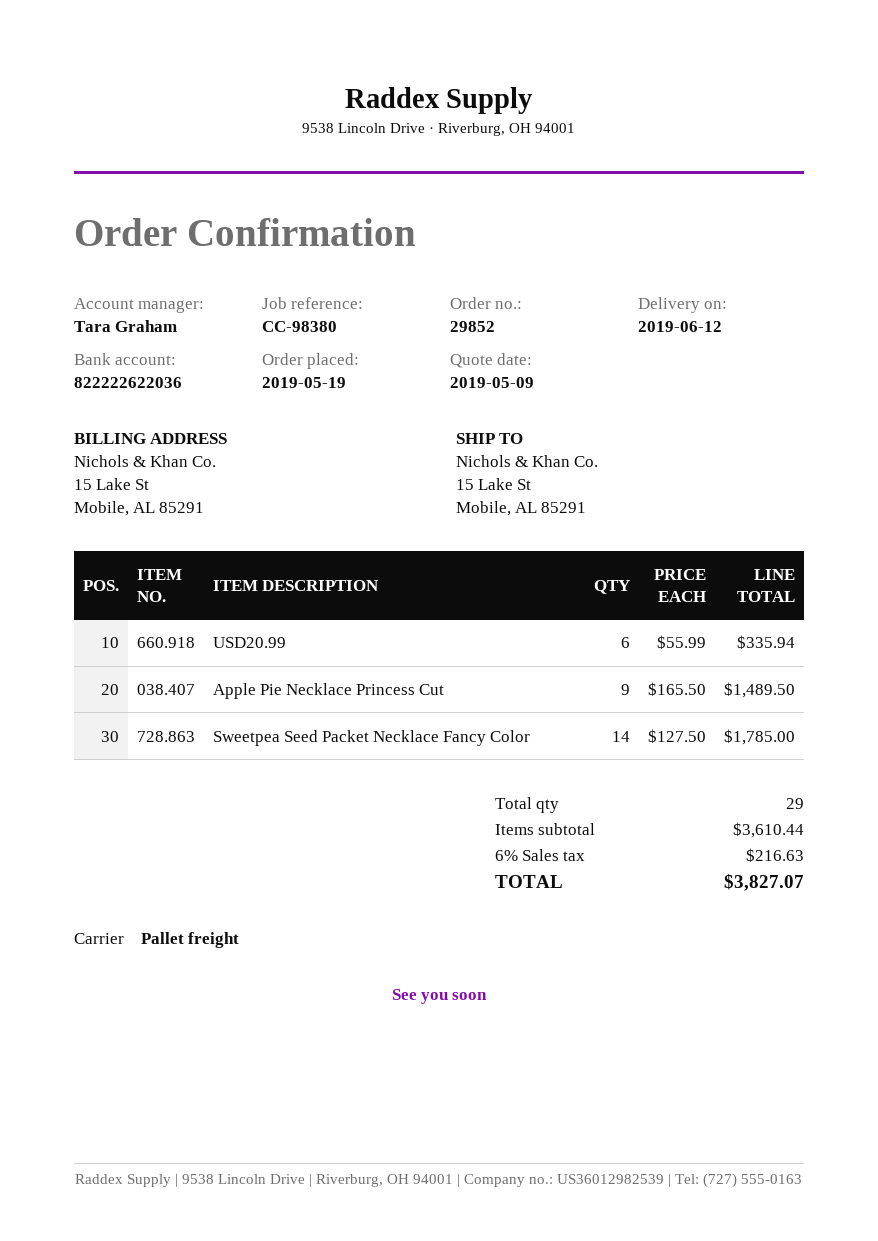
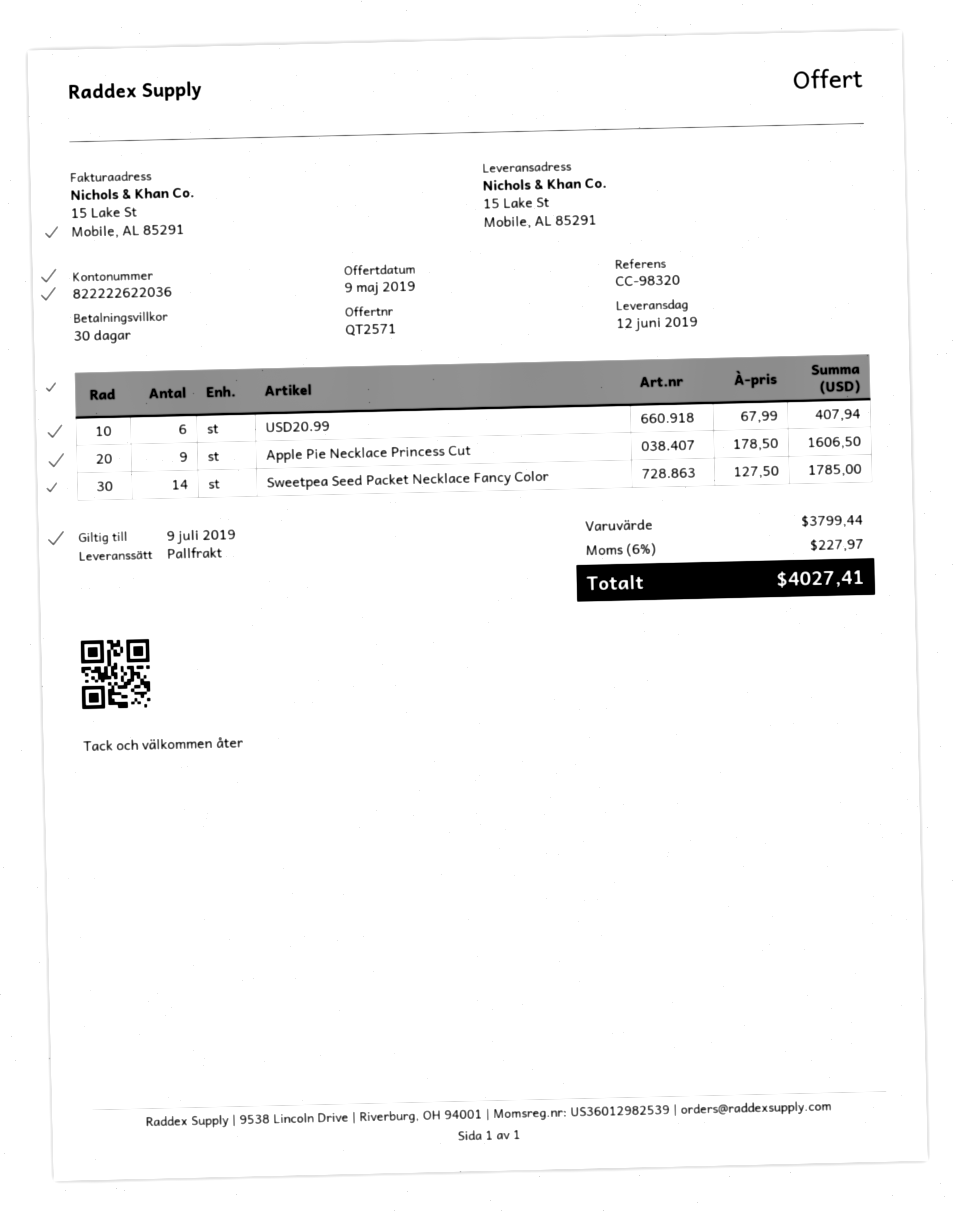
reference: CC-98380 -> CC-98320
USD20.99: 6 x 55.99 = 335.94 -> 6 x 67.99 = 407.94
Apple Pie Necklace Princess Cut: 9 x 165.50 = 1489.50 -> 9 x 178.50 = 1606.50
subtotal: 3610.44 -> 3799.44
tax: 6% = 216.63 -> 6% = 227.97
total: 3827.07 -> 4027.41

